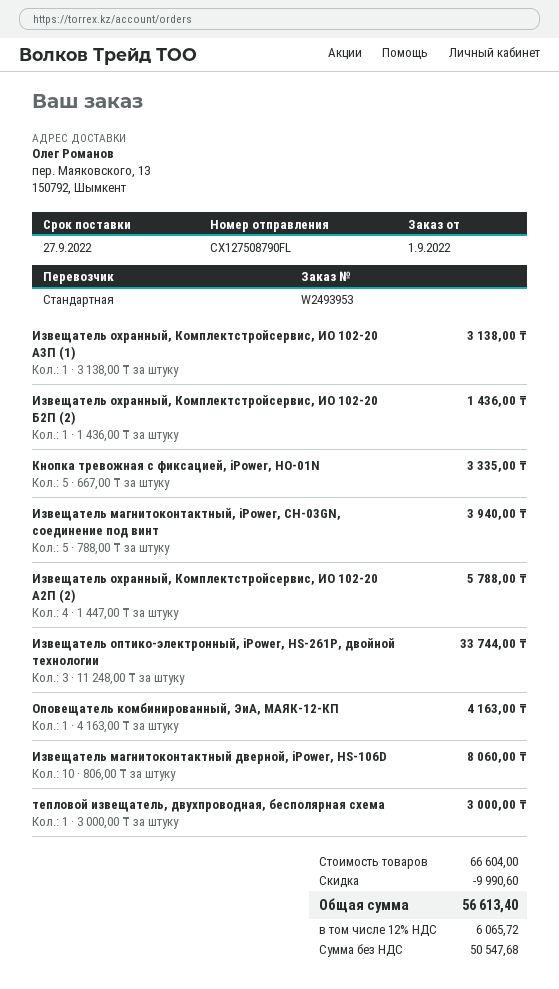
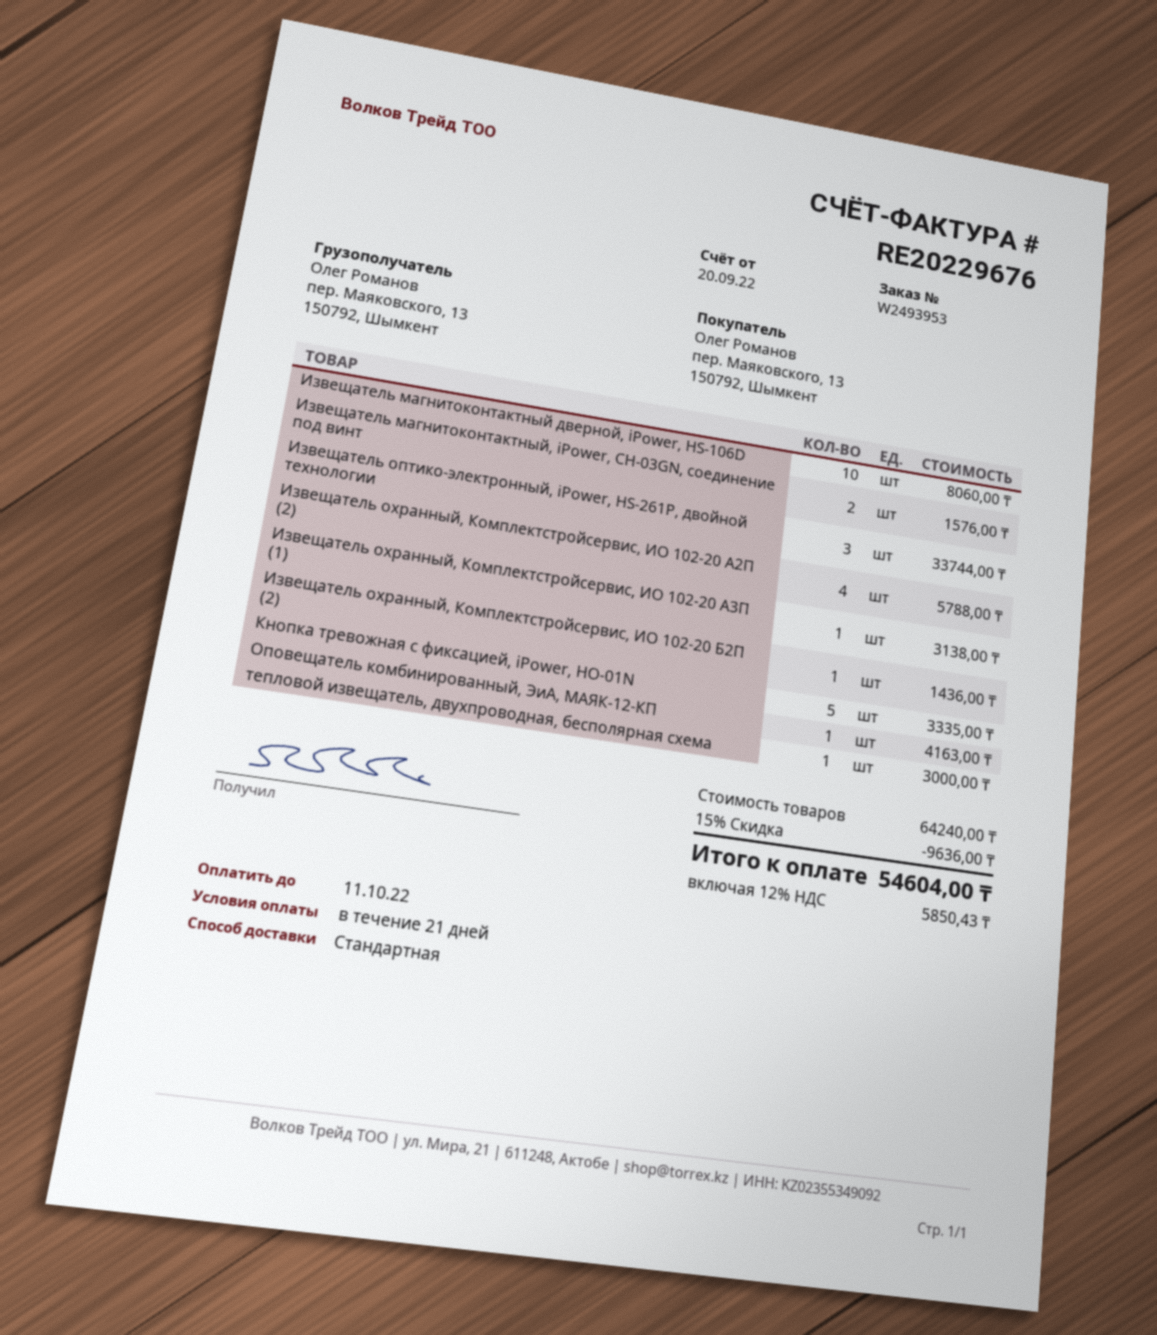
Извещатель магнитоконтактный, iPower, CH-03GN, соединение под винт: 5 for 3940.00 -> 2 for 1576.00
subtotal: 66604.00 -> 64240.00
discount: 9990.60 -> 9636.00
tax: 12% = 6065.72 -> 12% = 5850.43
total: 56613.40 -> 54604.00

